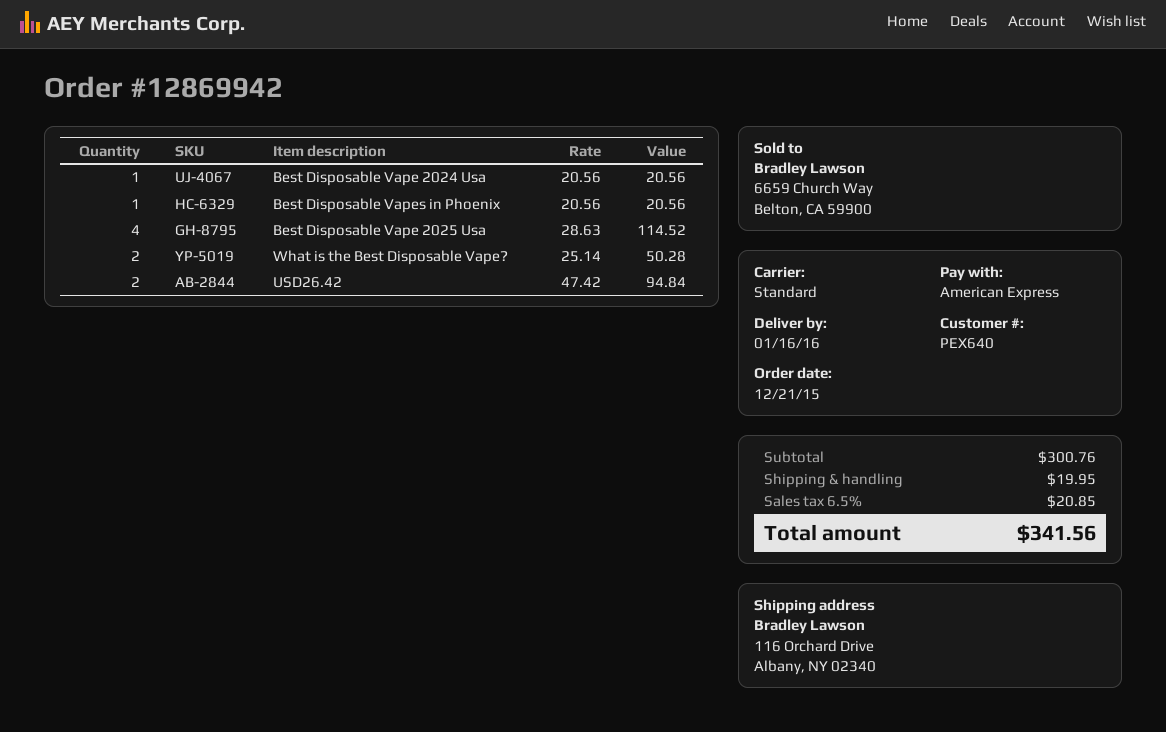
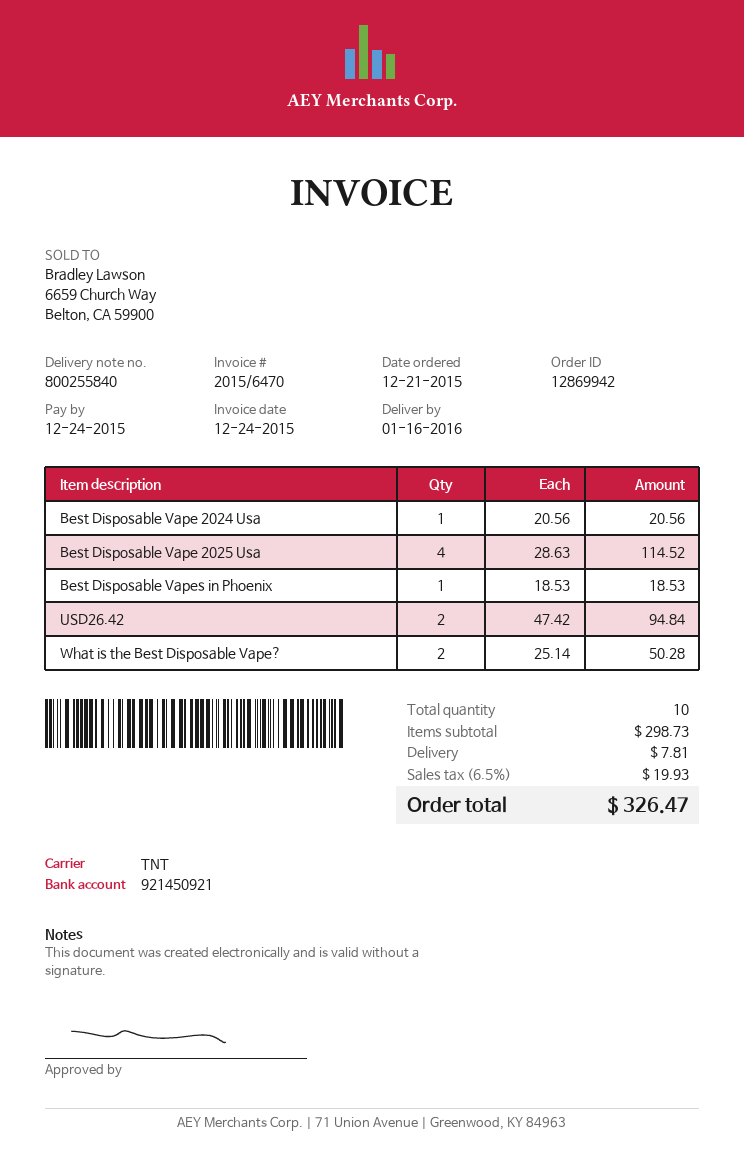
shipping method: standard -> TNT
Best Disposable Vapes in Phoenix: 1 x 20.56 = 20.56 -> 1 x 18.53 = 18.53
subtotal: 300.76 -> 298.73
shipping: 19.95 -> 7.81
tax: 6.5% = 20.85 -> 6.5% = 19.93
total: 341.56 -> 326.47

